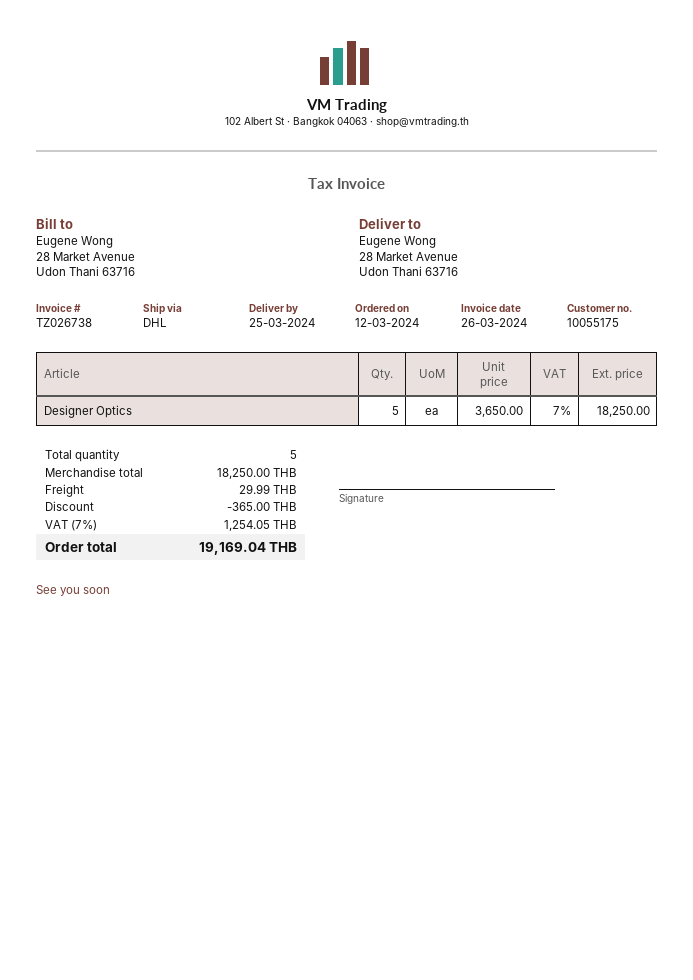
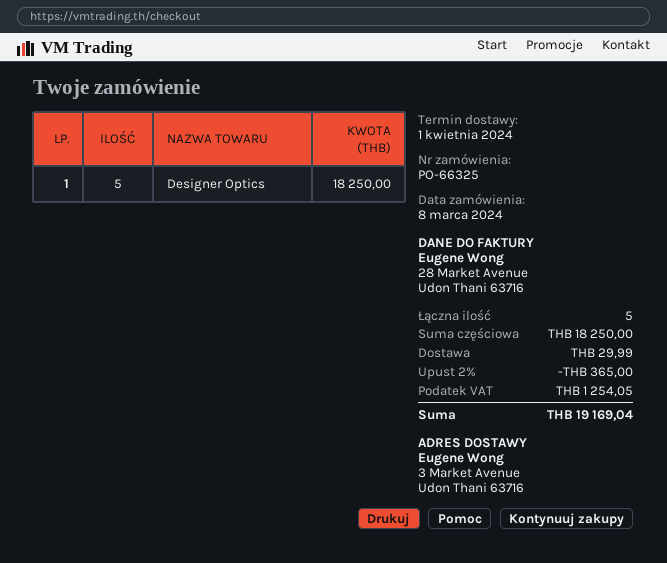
order date: 2024-03-12 -> 2024-03-08
delivery date: 2024-03-25 -> 2024-04-01
ship to: 28 Market Avenue, Udon Thani 63716 -> 3 Market Avenue, Udon Thani 63716

